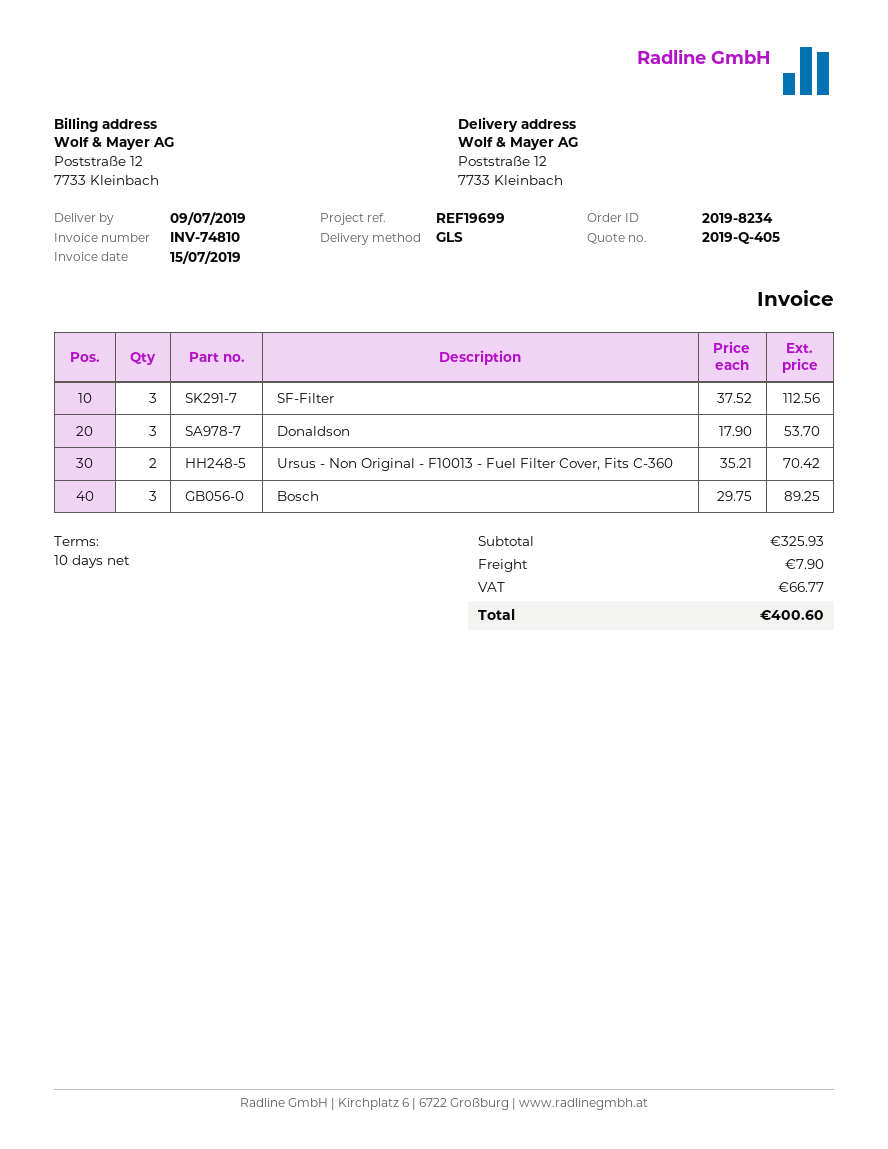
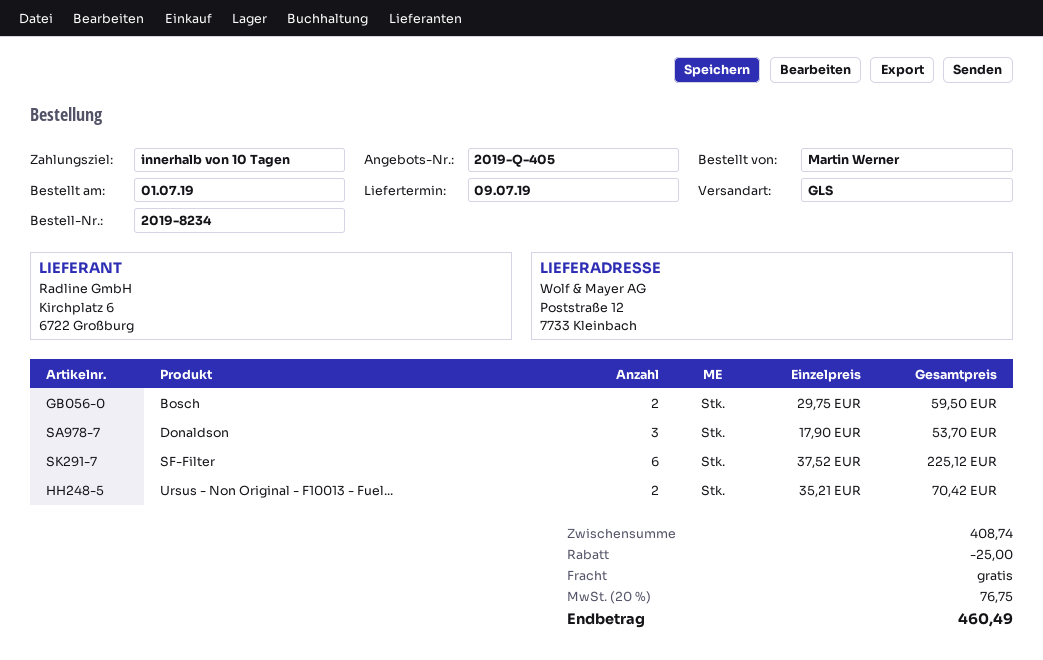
SF-Filter: 3 x 37.52 = 112.56 -> 6 x 37.52 = 225.12
Bosch: 3 x 29.75 = 89.25 -> 2 x 29.75 = 59.50
subtotal: 325.93 -> 408.74
discount: none -> 25.00
shipping: 7.90 -> 0.00
tax: 66.77 -> 76.75
total: 400.60 -> 460.49

